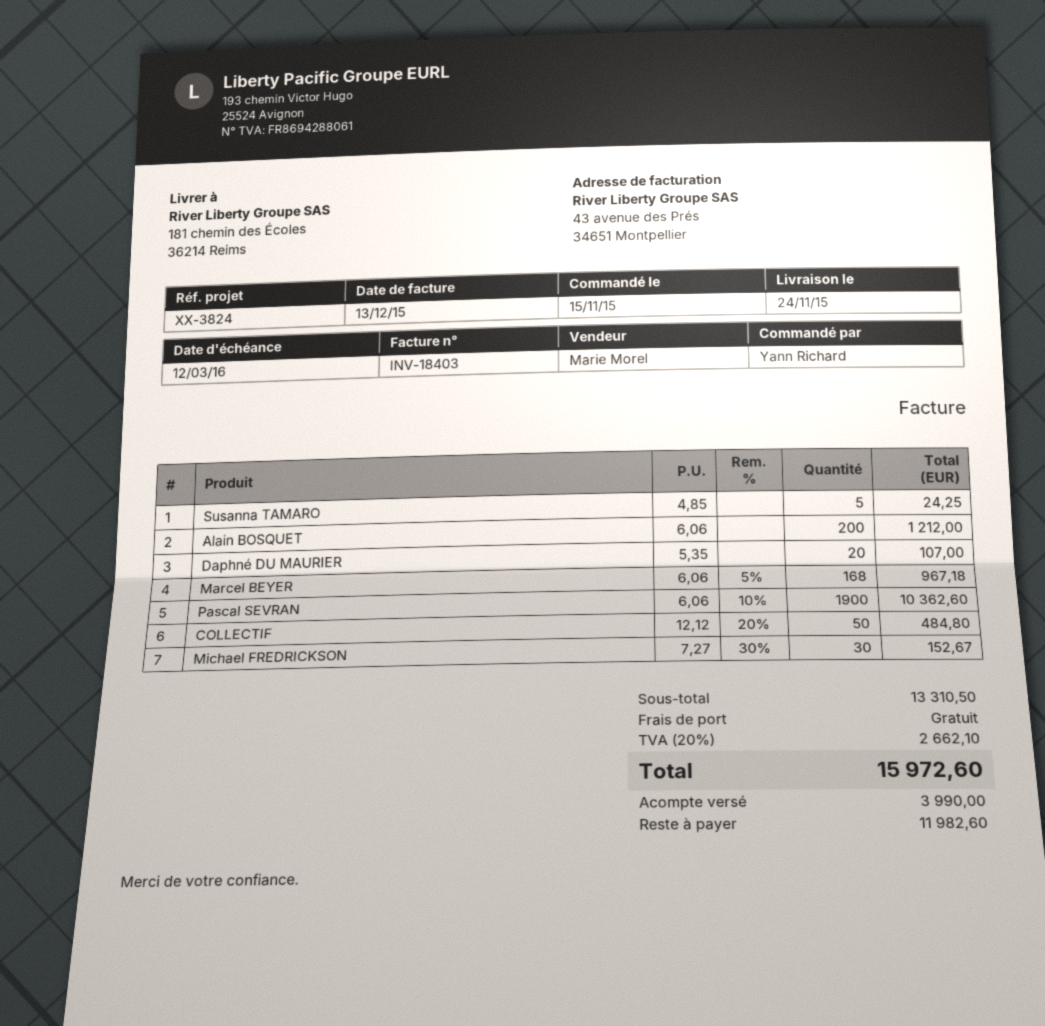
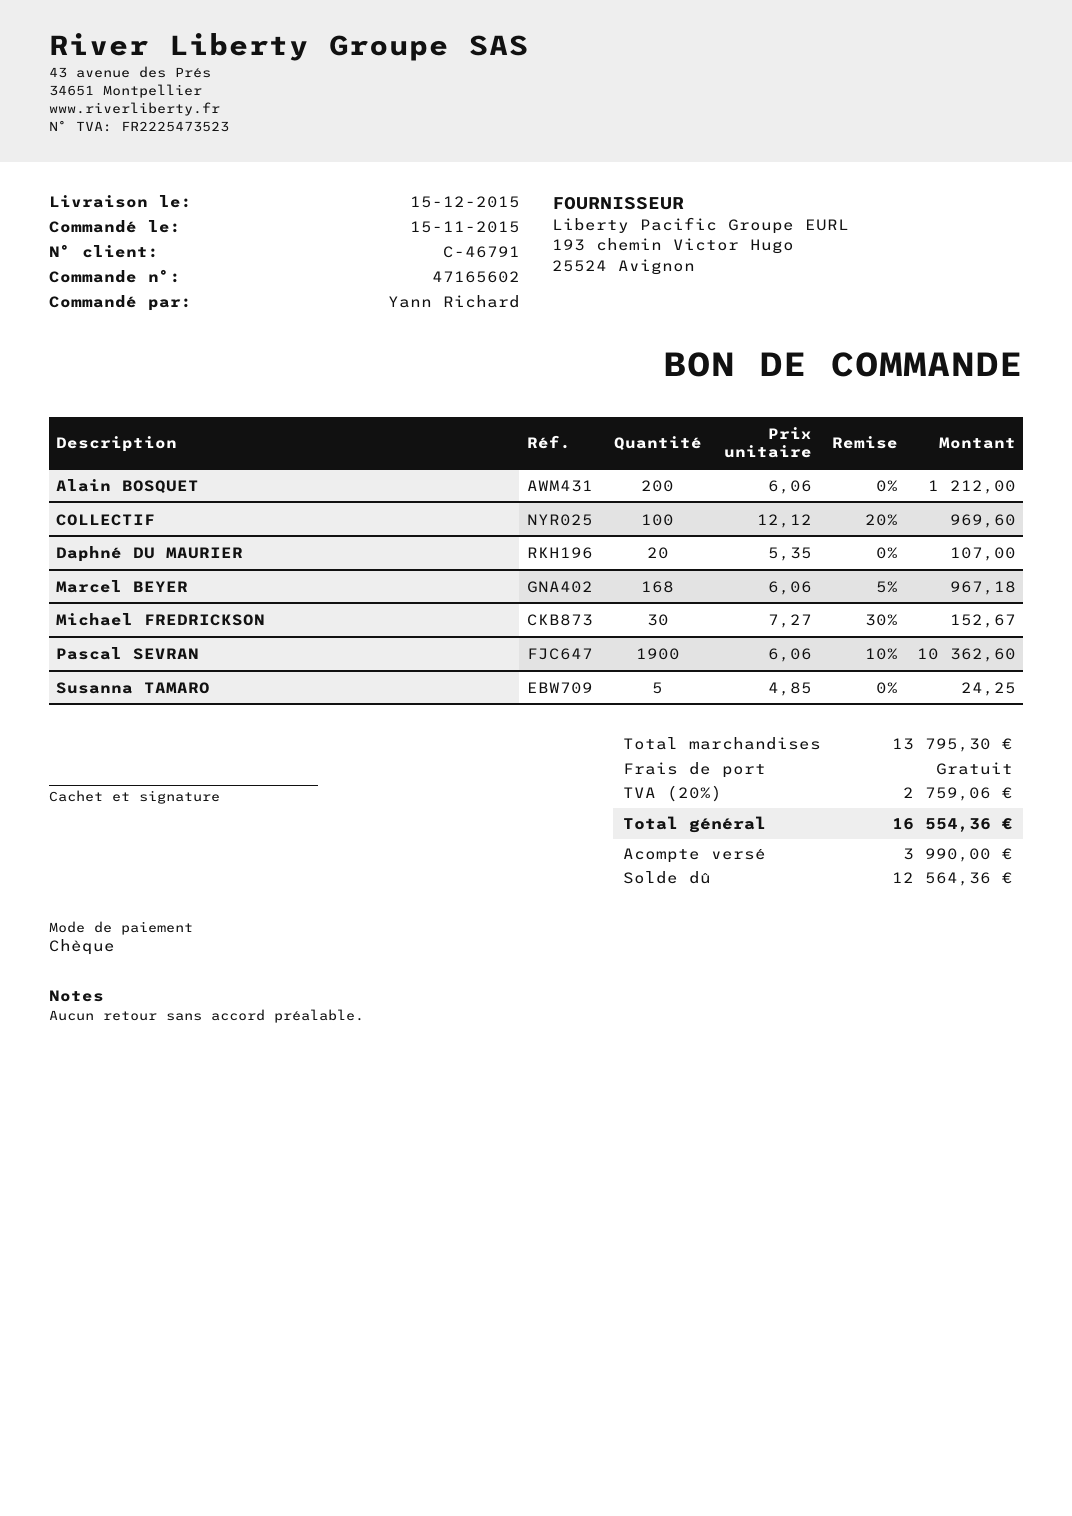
delivery date: 2015-11-24 -> 2015-12-15
COLLECTIF: 50 x 12.12 - 20% = 484.80 -> 100 x 12.12 - 20% = 969.60
subtotal: 13310.50 -> 13795.30
tax: 20% = 2662.10 -> 20% = 2759.06
total: 15972.60 -> 16554.36
balance: 11982.60 -> 12564.36

